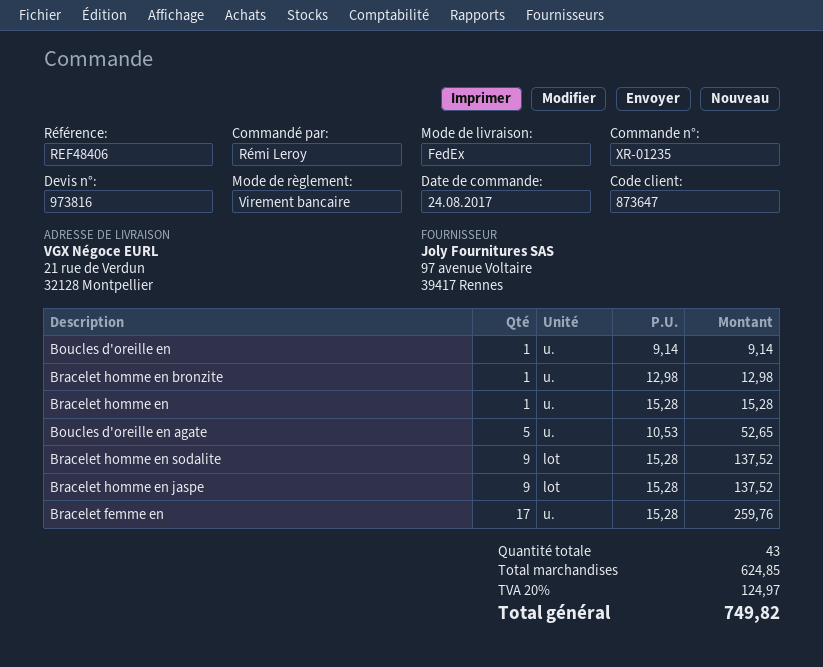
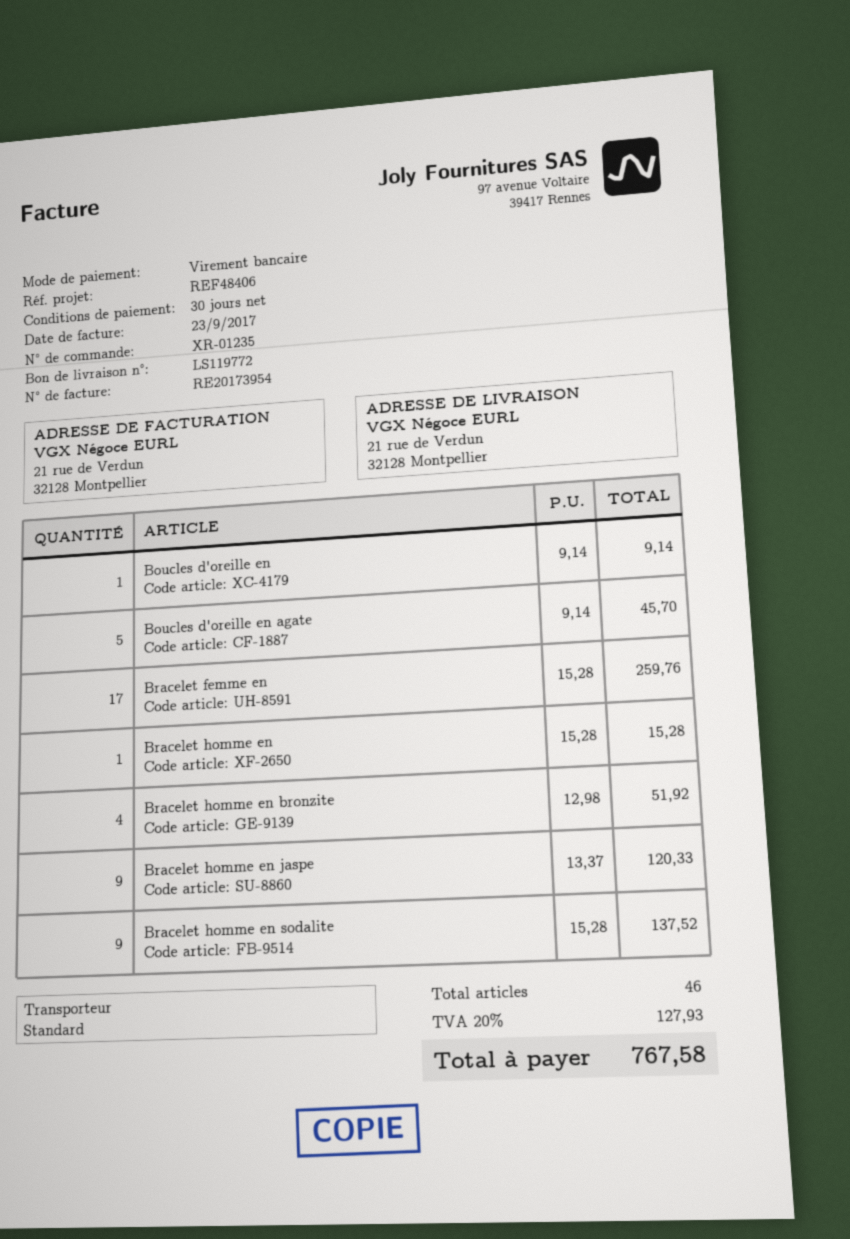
shipping method: FedEx -> standard
Bracelet homme en bronzite: 1 x 12.98 = 12.98 -> 4 x 12.98 = 51.92
Boucles d'oreille en agate: 5 x 10.53 = 52.65 -> 5 x 9.14 = 45.70
Bracelet homme en jaspe: 9 x 15.28 = 137.52 -> 9 x 13.37 = 120.33
total quantity: 43 -> 46
tax: 20% = 124.97 -> 20% = 127.93
total: 749.82 -> 767.58

